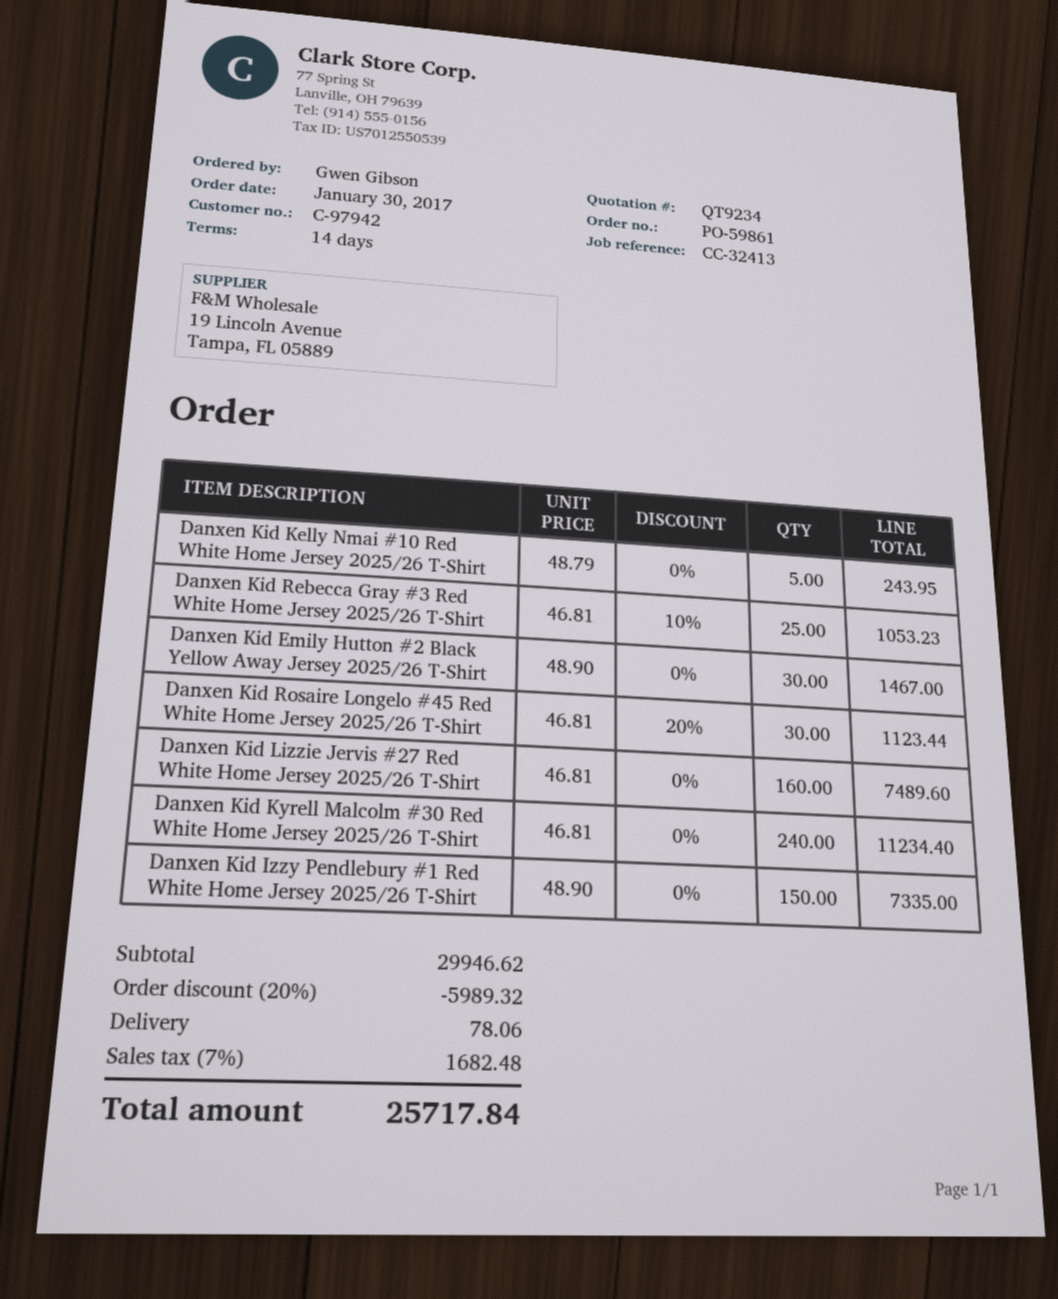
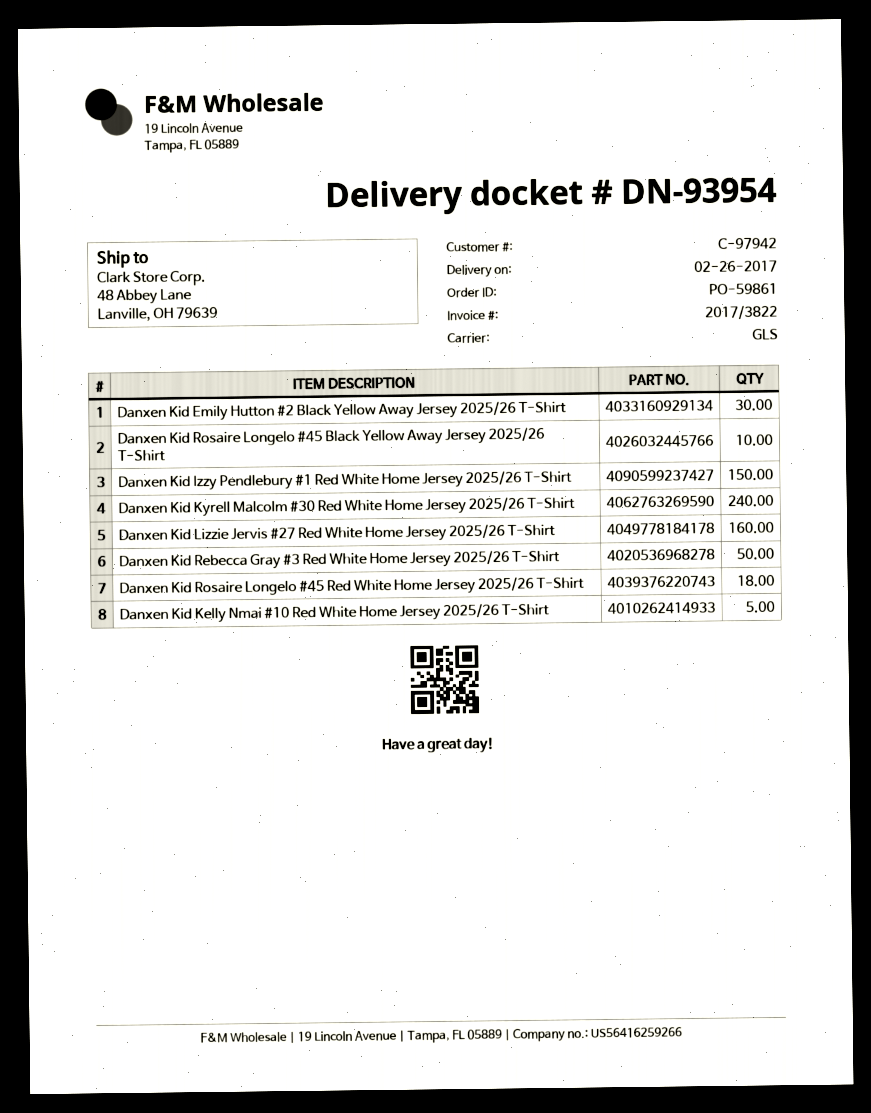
Danxen Kid Rebecca Gray #3 Red White Home Jersey 2025/26 T-Shirt: 25 -> 50
Danxen Kid Rosaire Longelo #45 Red White Home Jersey 2025/26 T-Shirt: 30 -> 18
Danxen Kid Rosaire Longelo #45 Black Yellow Away Jersey 2025/26 T-Shirt: none -> 10

